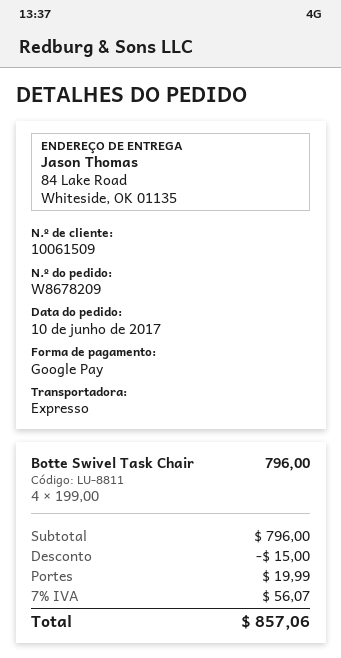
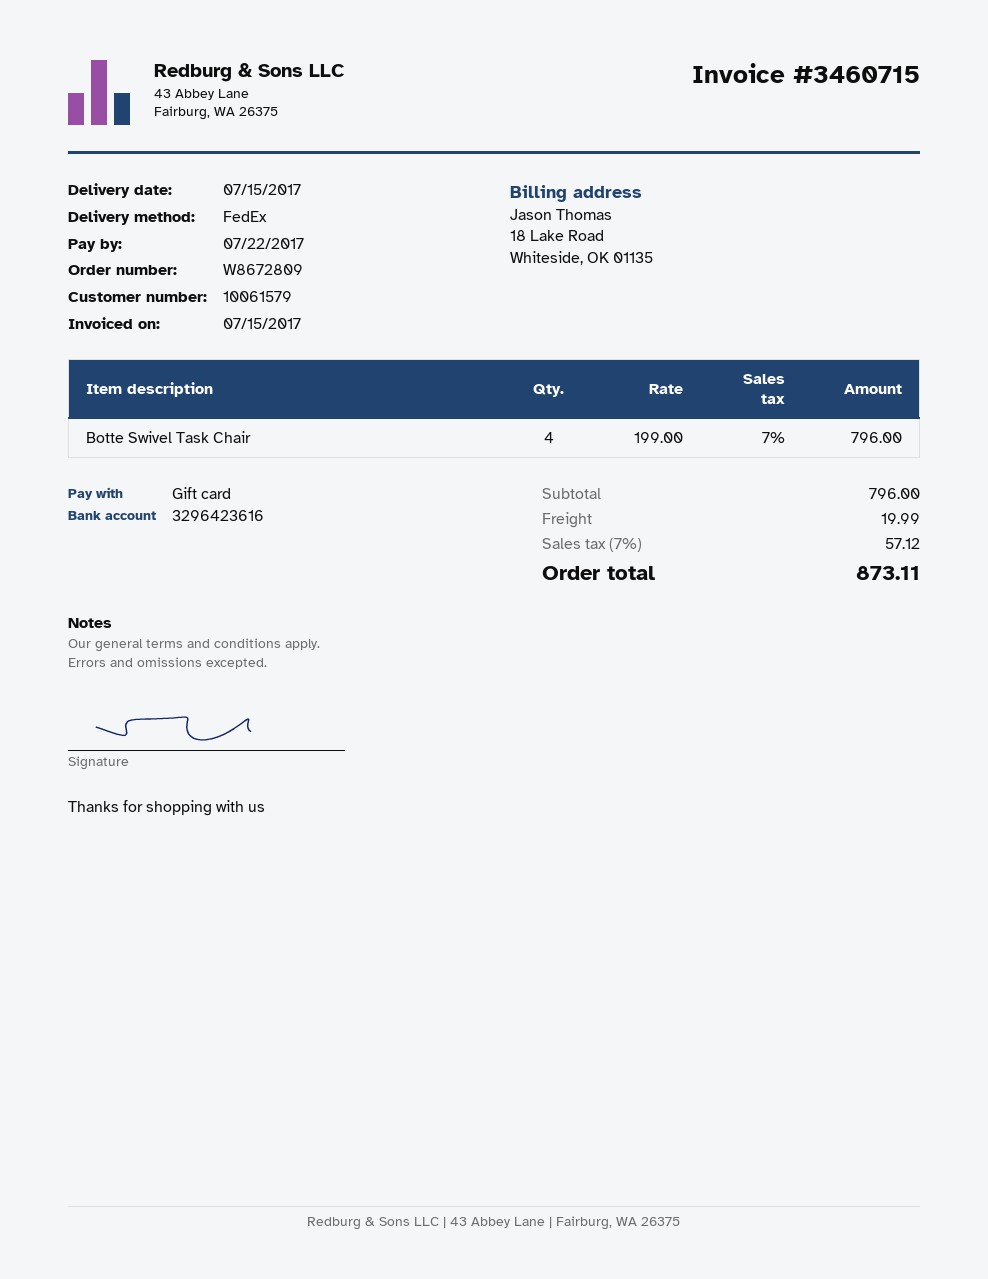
order number: W8678209 -> W8672809
customer number: 10061509 -> 10061579
payment method: Google Pay -> gift card
shipping method: express -> FedEx
discount: 15.00 -> none
tax: 7% = 56.07 -> 7% = 57.12
total: 857.06 -> 873.11

